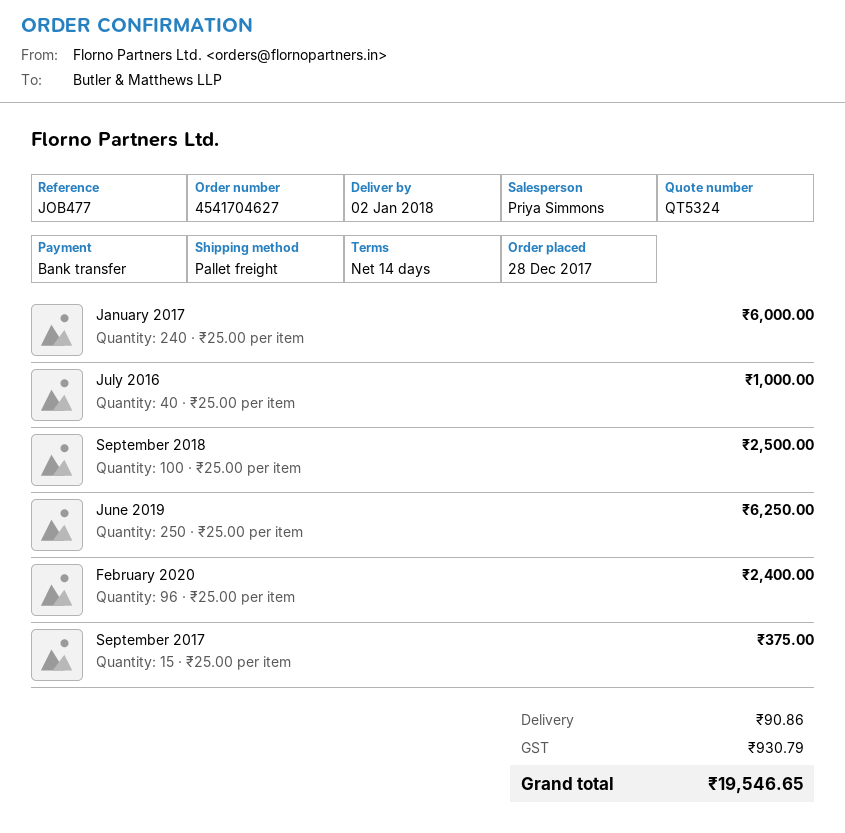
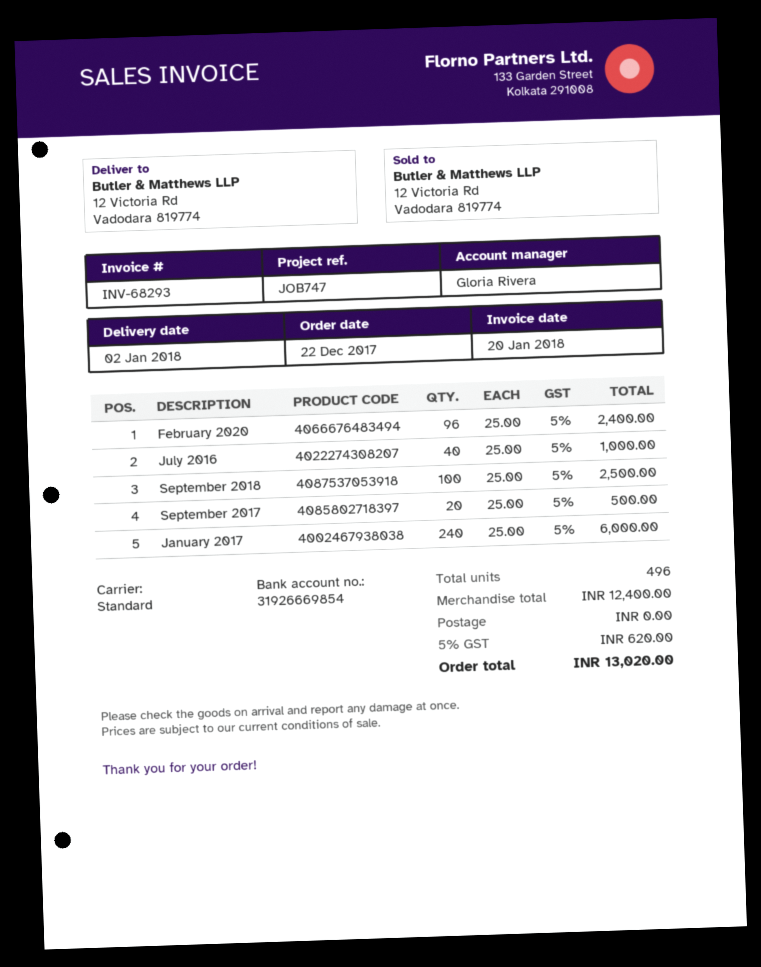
order date: 2017-12-28 -> 2017-12-22
reference: JOB477 -> JOB747
sales rep: Priya Simmons -> Gloria Rivera
shipping method: pallet freight -> standard
June 2019: 250 x 25.00 = 6250.00 -> none
September 2017: 15 x 25.00 = 375.00 -> 20 x 25.00 = 500.00
shipping: 90.86 -> 0.00
tax: 930.79 -> 620.00
total: 19546.65 -> 13020.00

